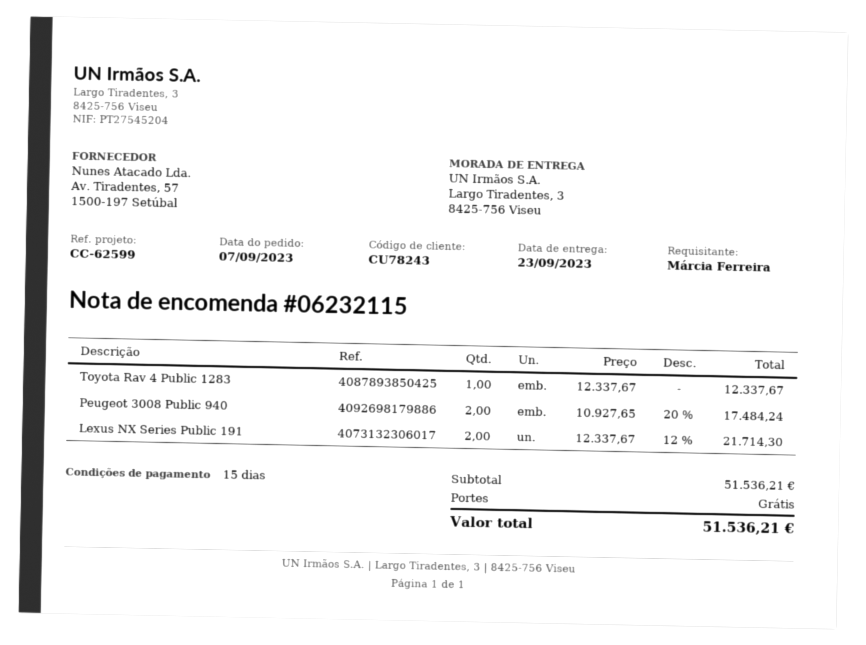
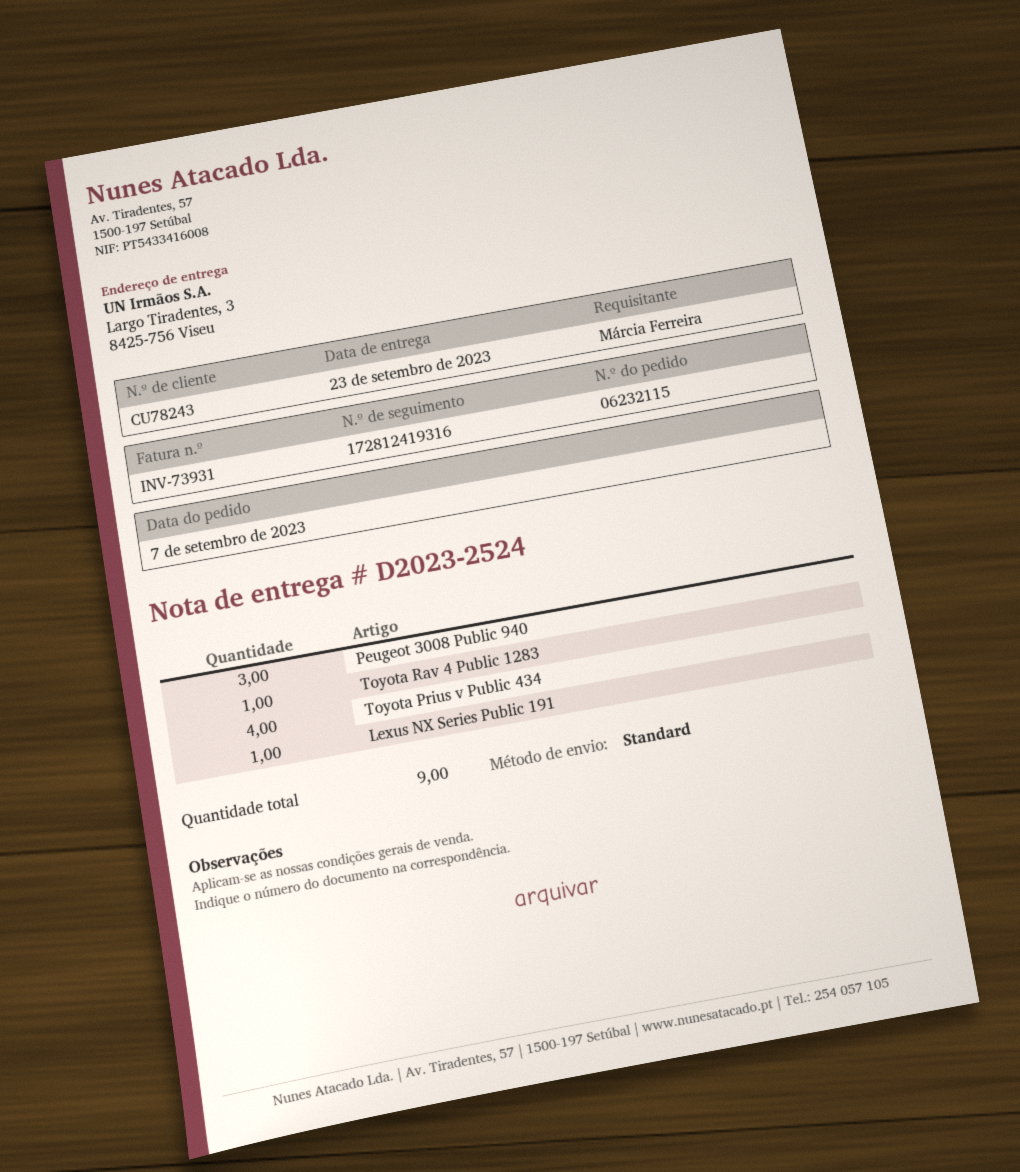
Peugeot 3008 Public 940: 2 -> 3
Lexus NX Series Public 191: 2 -> 1
Toyota Prius v Public 434: none -> 4

